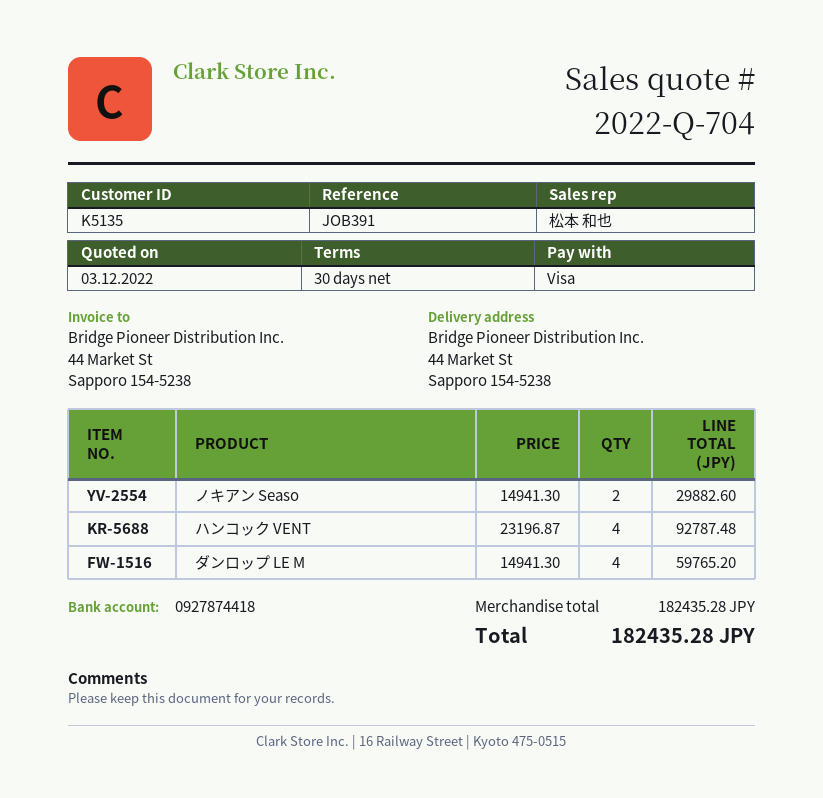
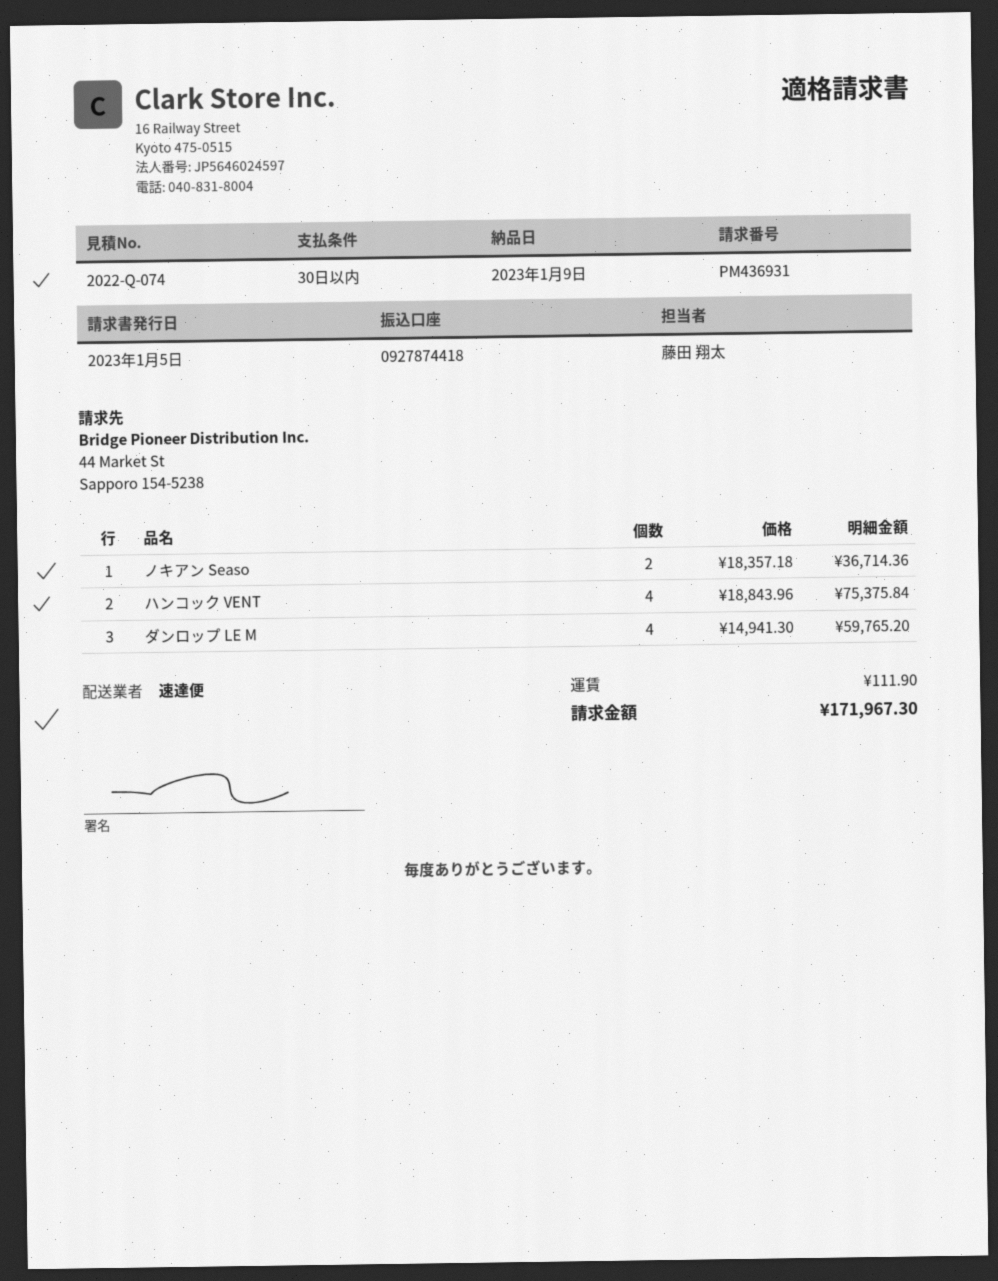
quote number: 2022-Q-704 -> 2022-Q-074
sales rep: 松本 和也 -> 藤田 翔太
ノキアン Seaso: 2 x 14941.30 = 29882.60 -> 2 x 18357.18 = 36714.36
ハンコック VENT: 4 x 23196.87 = 92787.48 -> 4 x 18843.96 = 75375.84
shipping: none -> 111.90
total: 182435.28 -> 171967.30

